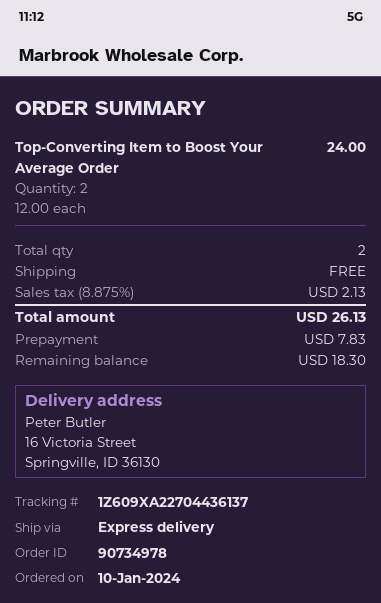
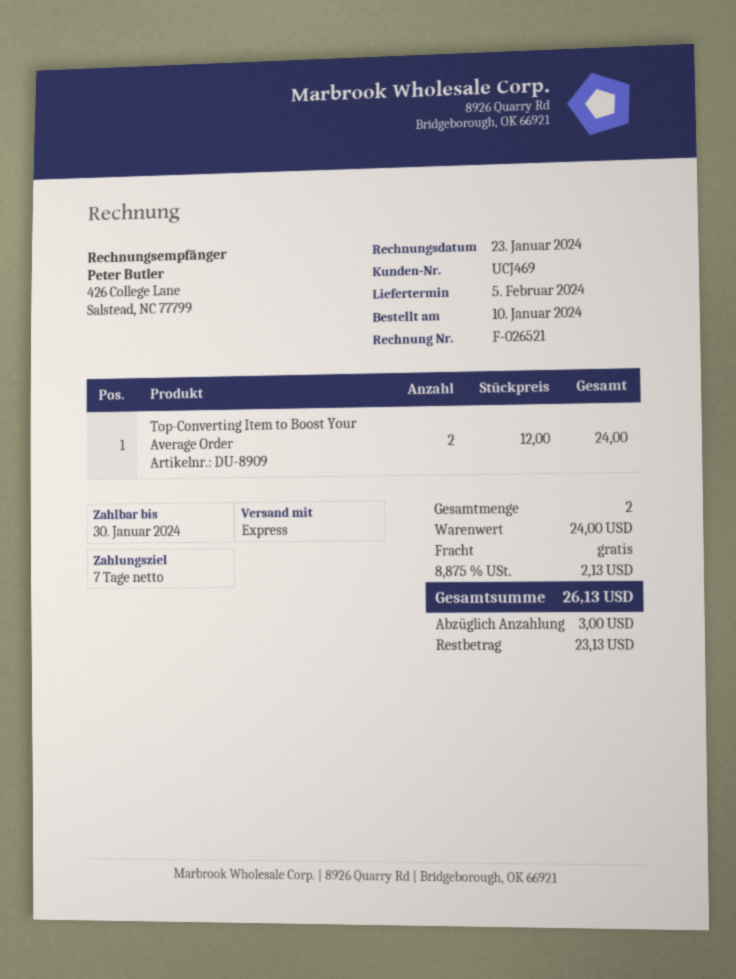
deposit: 7.83 -> 3.00
balance: 18.30 -> 23.13

